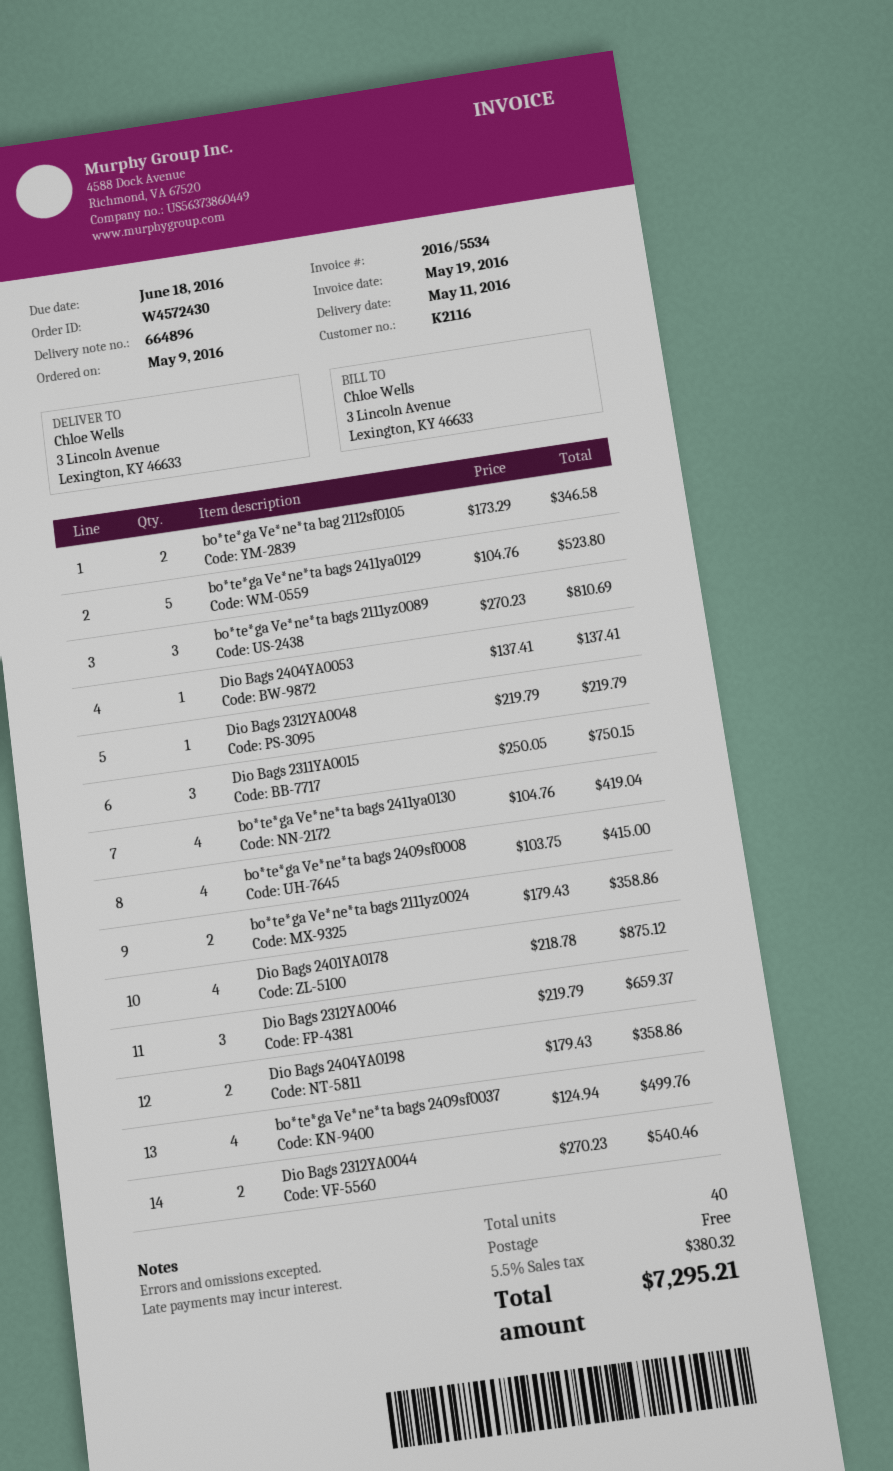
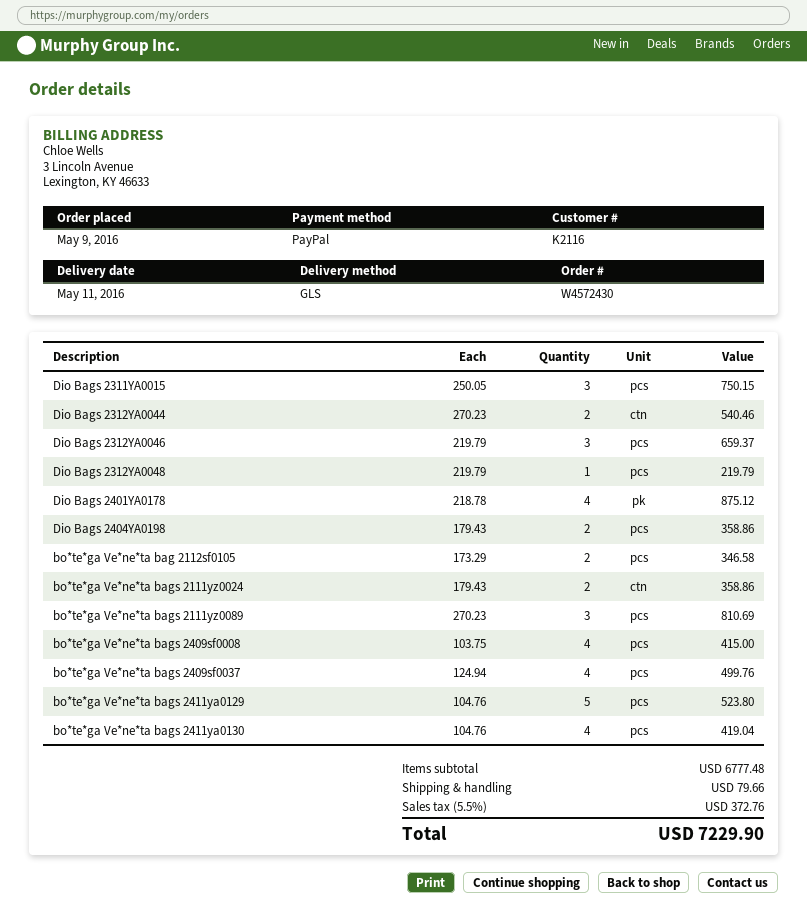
Dio Bags 2404YA0053: 1 x 137.41 = 137.41 -> none
shipping: 0.00 -> 79.66
tax: 5.5% = 380.32 -> 5.5% = 372.76
total: 7295.21 -> 7229.90

